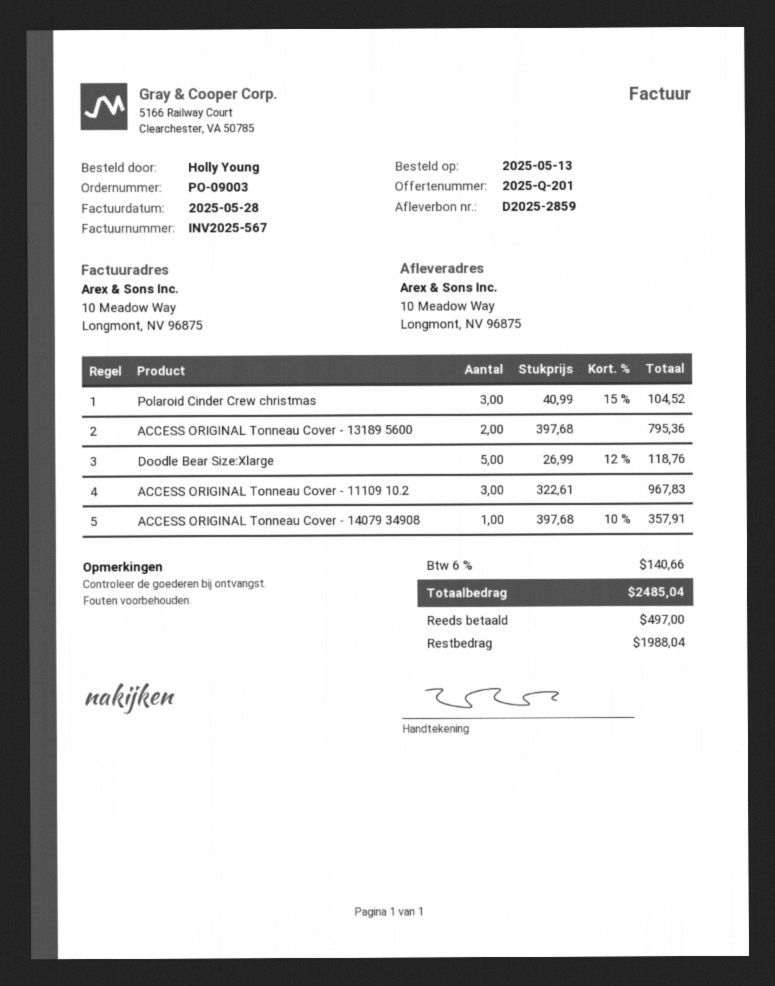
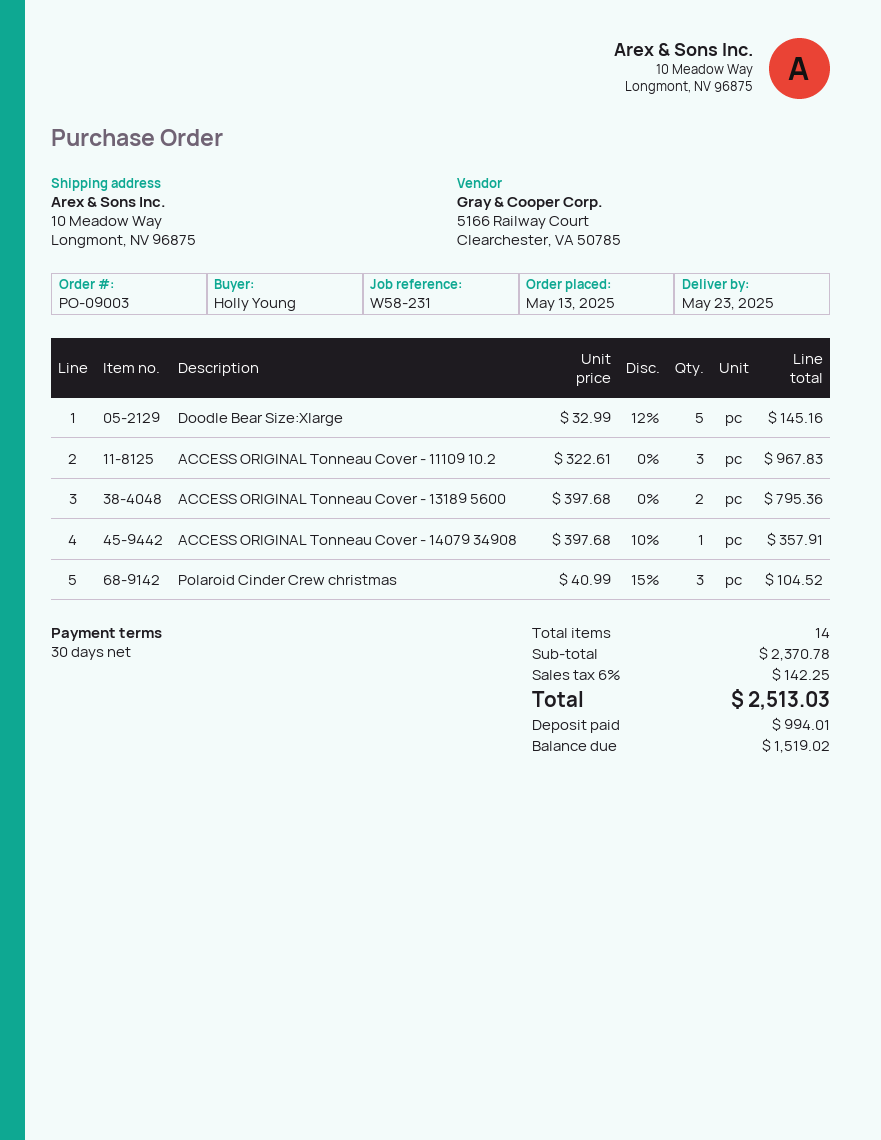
Doodle Bear Size:Xlarge: 5 x 26.99 - 12% = 118.76 -> 5 x 32.99 - 12% = 145.16
tax: 6% = 140.66 -> 6% = 142.25
total: 2485.04 -> 2513.03
deposit: 497.00 -> 994.01
balance: 1988.04 -> 1519.02

